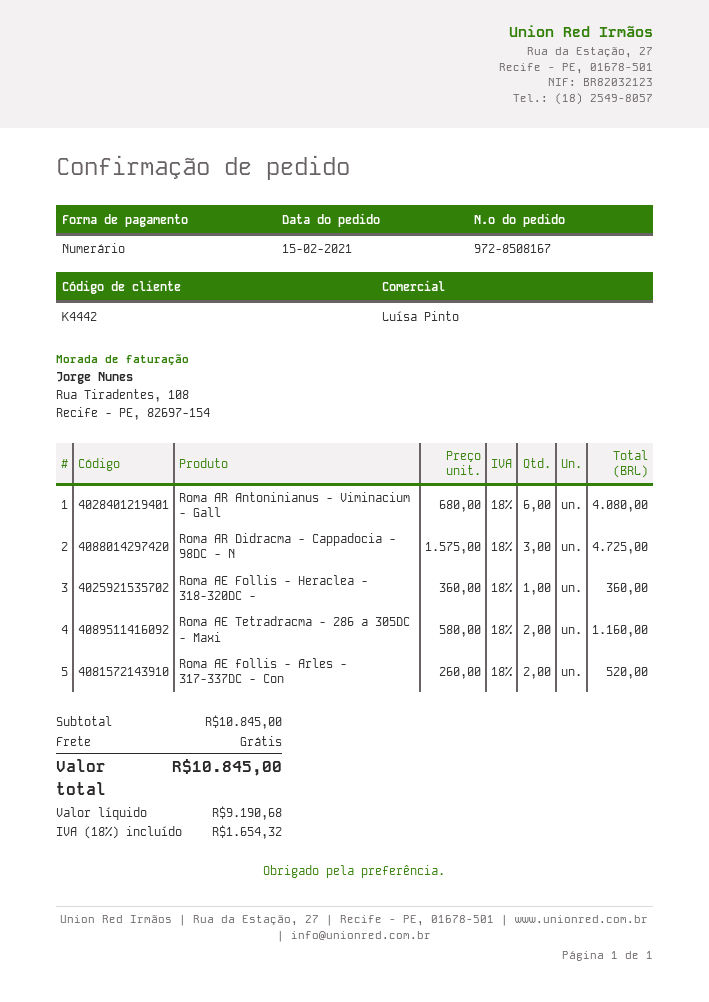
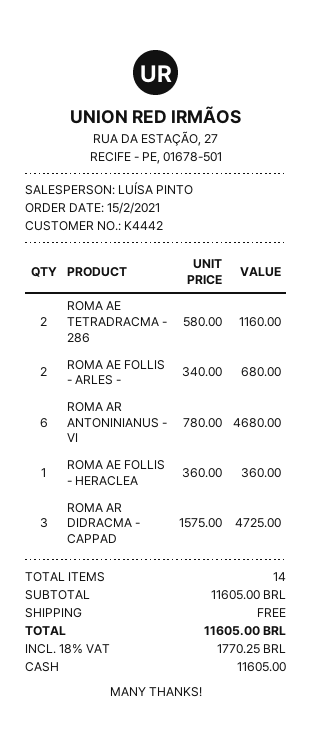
Roma AR Antoninianus - Viminacium - Gall: 6 x 680.00 = 4080.00 -> 6 x 780.00 = 4680.00
Roma AE follis - Arles - 317-337DC - Con: 2 x 260.00 = 520.00 -> 2 x 340.00 = 680.00
subtotal: 10845.00 -> 11605.00
tax: 18% = 1654.32 -> 18% = 1770.25
total: 10845.00 -> 11605.00

